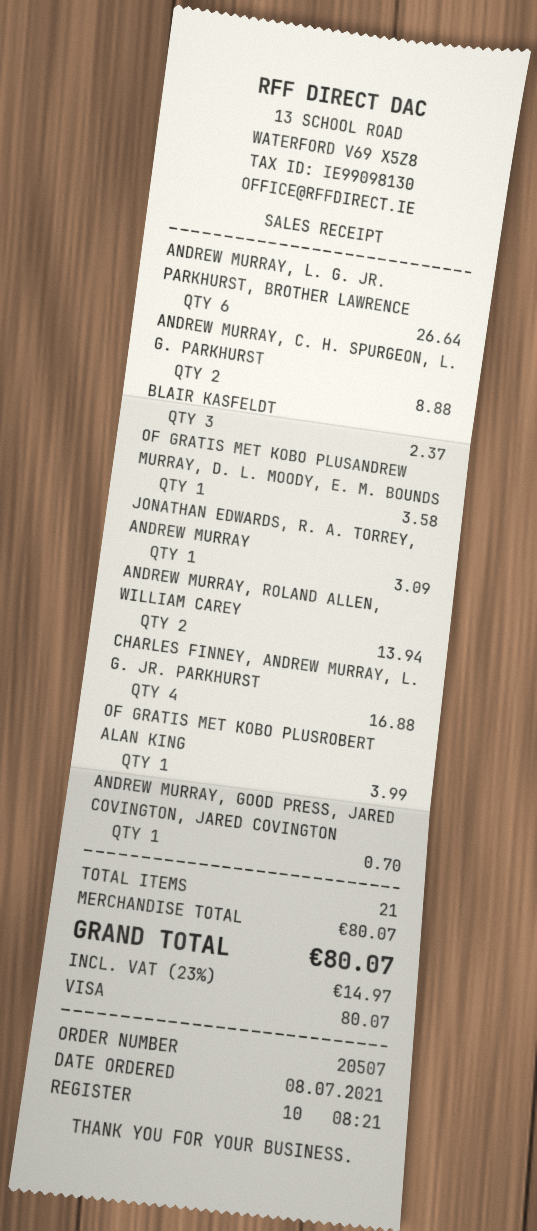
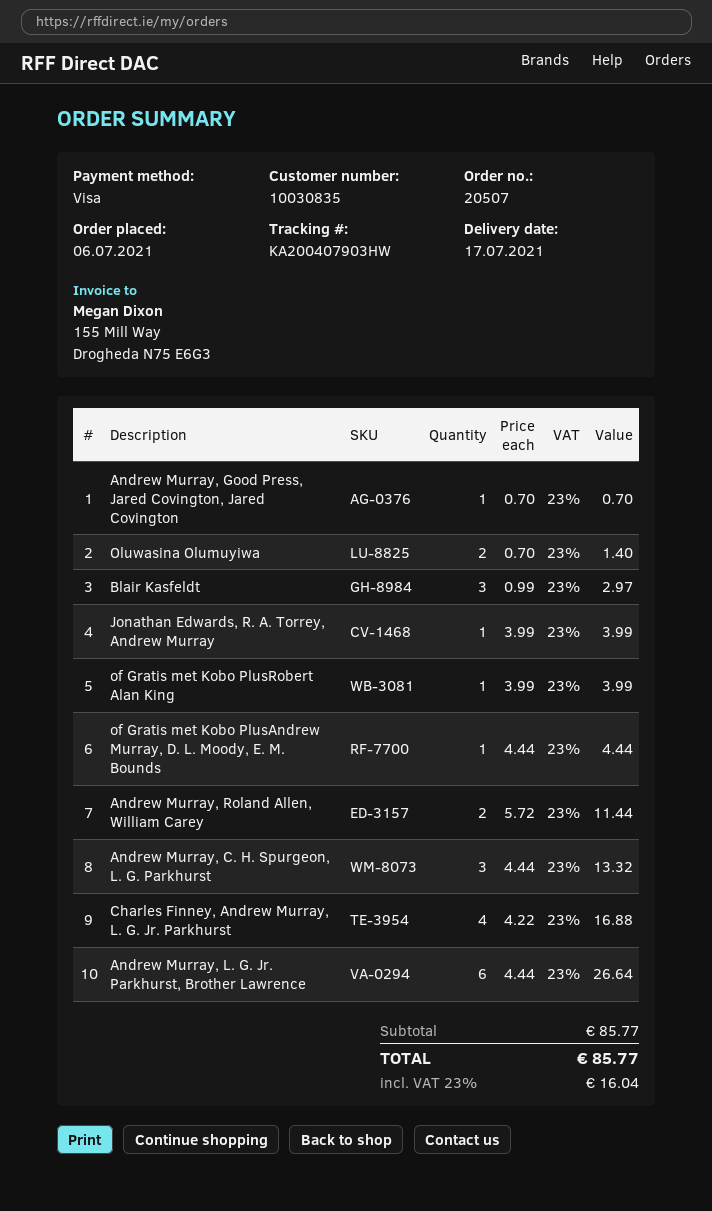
order date: 2021-07-08 -> 2021-07-06
ANDREW MURRAY, C. H. SPURGEON, L. G. PARKHURST: 2 for 8.88 -> 3 for 13.32
BLAIR KASFELDT: 3 for 2.37 -> 3 for 2.97
OF GRATIS MET KOBO PLUSANDREW MURRAY, D. L. MOODY, E. M. BOUNDS: 1 for 3.58 -> 1 for 4.44
JONATHAN EDWARDS, R. A. TORREY, ANDREW MURRAY: 1 for 3.09 -> 1 for 3.99
ANDREW MURRAY, ROLAND ALLEN, WILLIAM CAREY: 2 for 13.94 -> 2 for 11.44
Oluwasina Olumuyiwa: none -> 2 for 1.40
subtotal: 80.07 -> 85.77
tax: 23% = 14.97 -> 23% = 16.04
total: 80.07 -> 85.77

